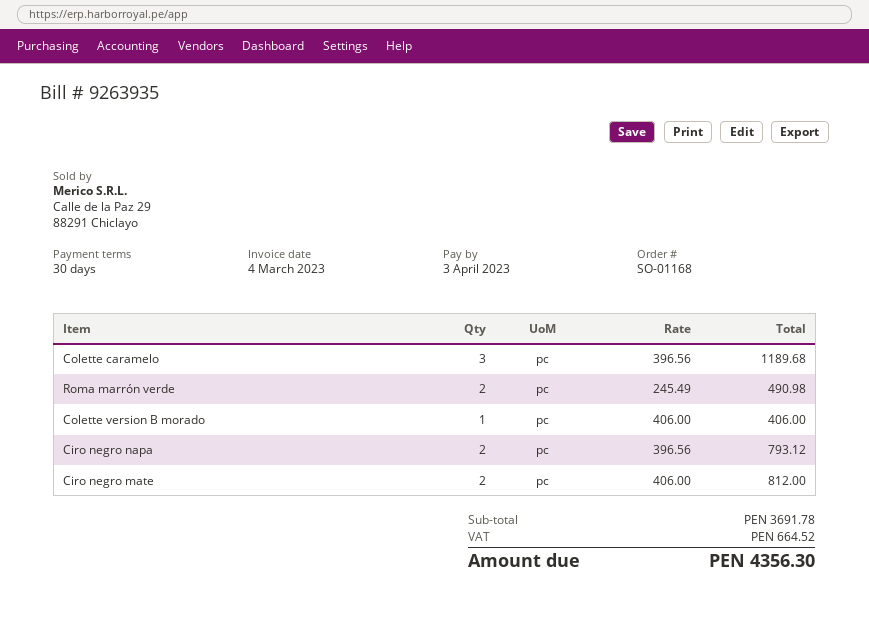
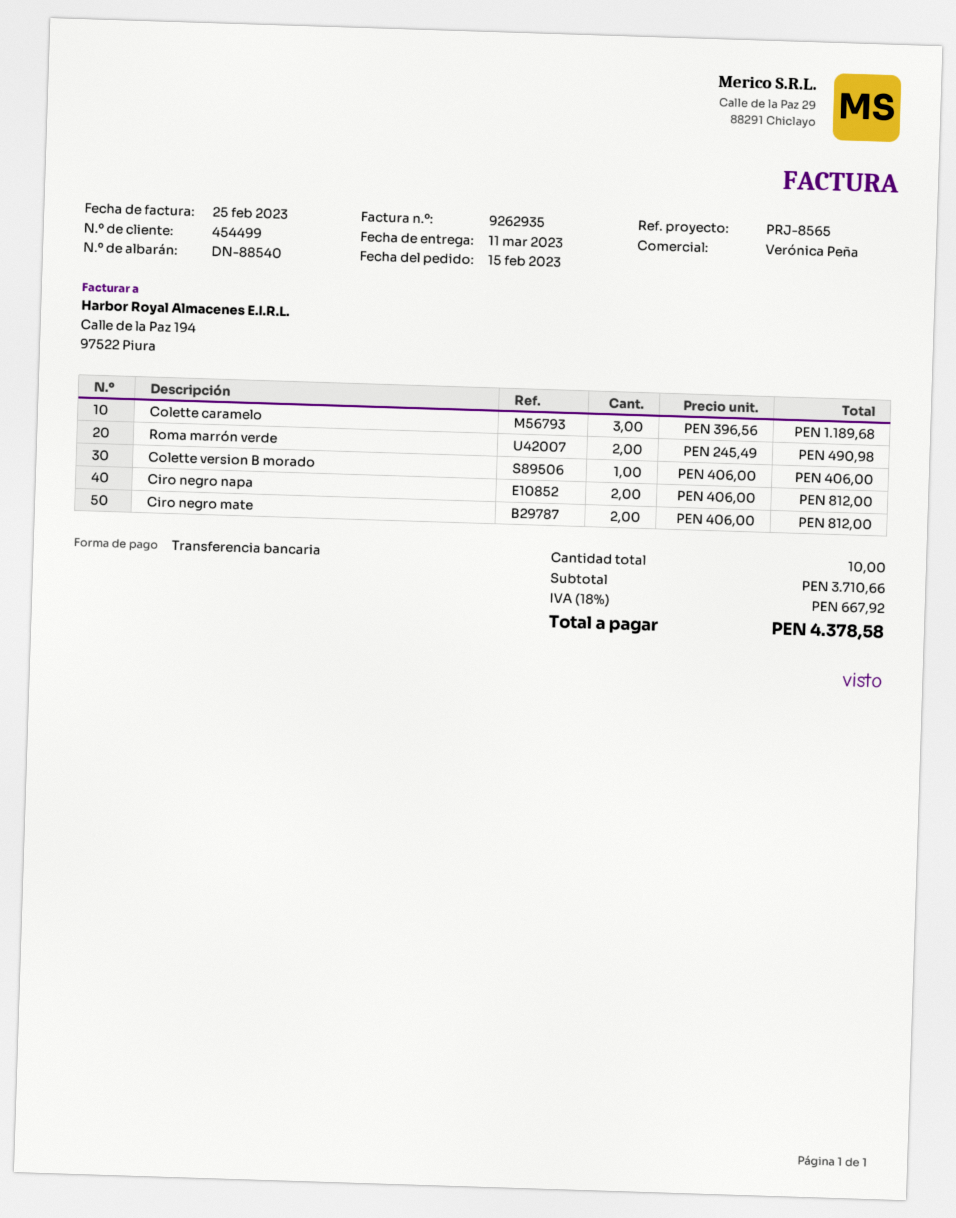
invoice number: 9263935 -> 9262935
invoice date: 2023-03-04 -> 2023-02-25
Ciro negro napa: 2 x 396.56 = 793.12 -> 2 x 406.00 = 812.00
subtotal: 3691.78 -> 3710.66
tax: 664.52 -> 667.92
total: 4356.30 -> 4378.58

